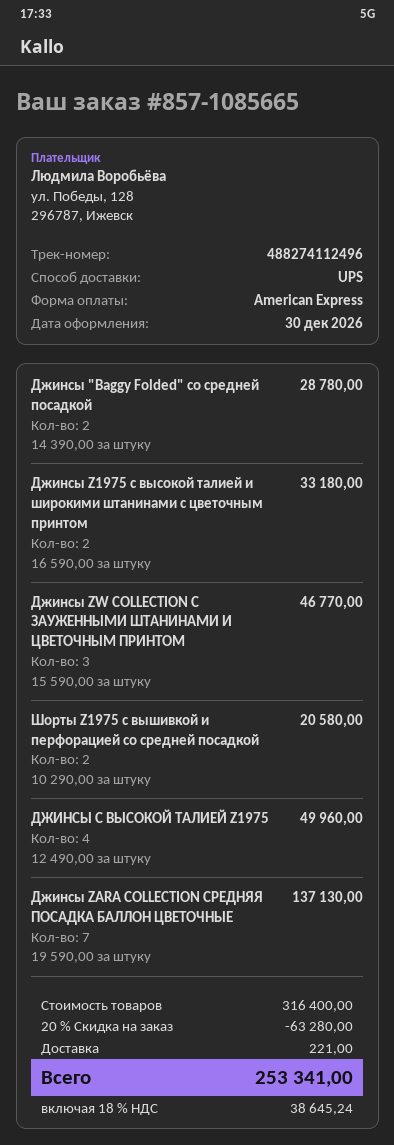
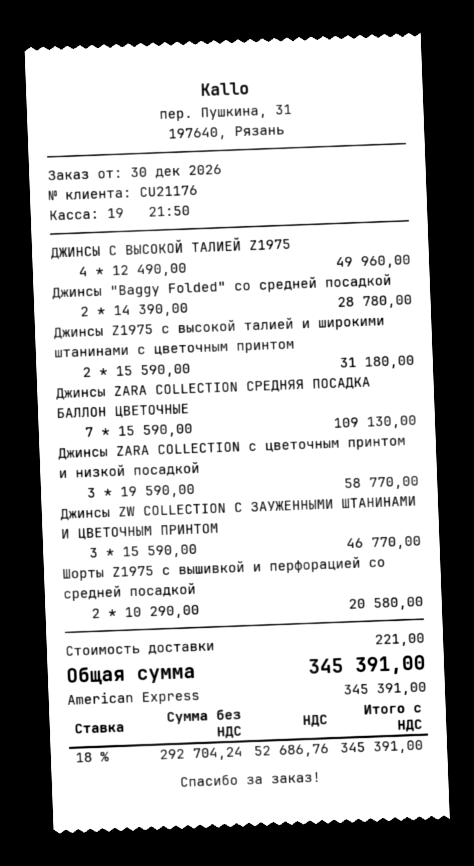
Джинсы Z1975 с высокой талией и широкими штанинами с цветочным принтом: 2 x 16590.00 = 33180.00 -> 2 x 15590.00 = 31180.00
Джинсы ZARA COLLECTION СРЕДНЯЯ ПОСАДКА БАЛЛОН ЦВЕТОЧНЫЕ: 7 x 19590.00 = 137130.00 -> 7 x 15590.00 = 109130.00
Джинсы ZARA COLLECTION с цветочным принтом и низкой посадкой: none -> 3 x 19590.00 = 58770.00
discount: 20% = 63280.00 -> none
tax: 18% = 38645.24 -> 18% = 52686.76
total: 253341.00 -> 345391.00

